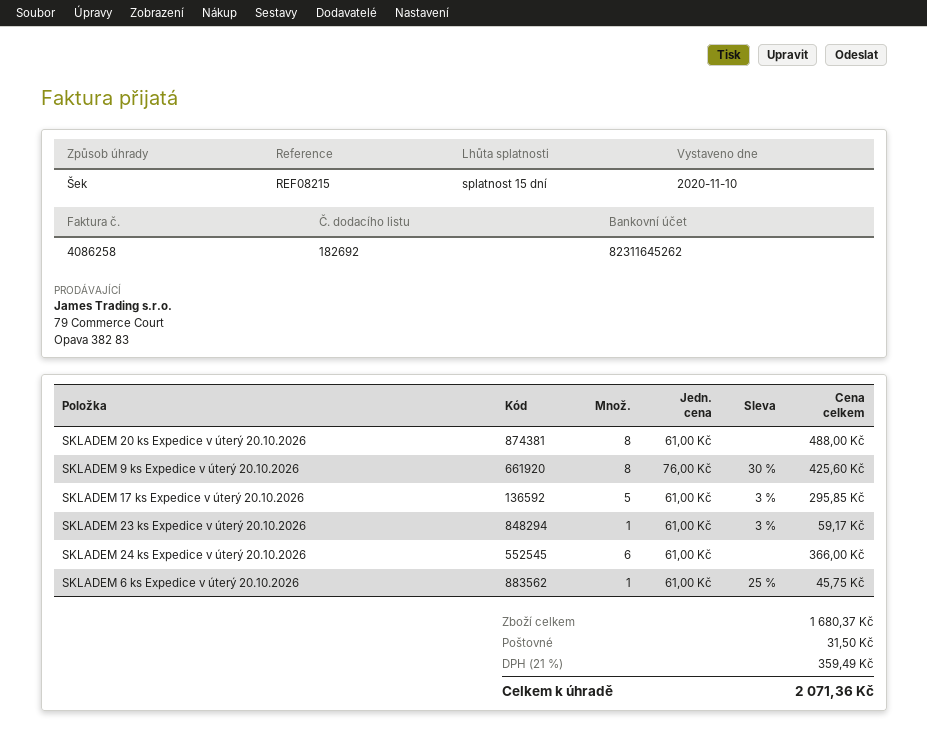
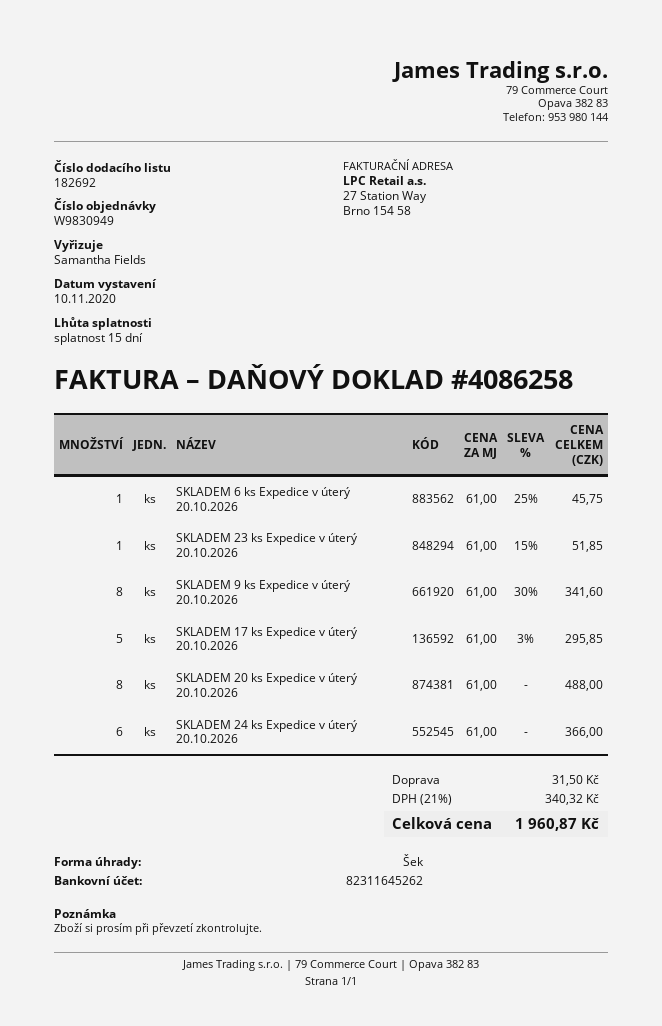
SKLADEM 9 ks Expedice v úterý 20.10.2026: 8 x 76.00 - 30% = 425.60 -> 8 x 61.00 - 30% = 341.60
SKLADEM 23 ks Expedice v úterý 20.10.2026: 1 x 61.00 - 3% = 59.17 -> 1 x 61.00 - 15% = 51.85
tax: 21% = 359.49 -> 21% = 340.32
total: 2071.36 -> 1960.87

